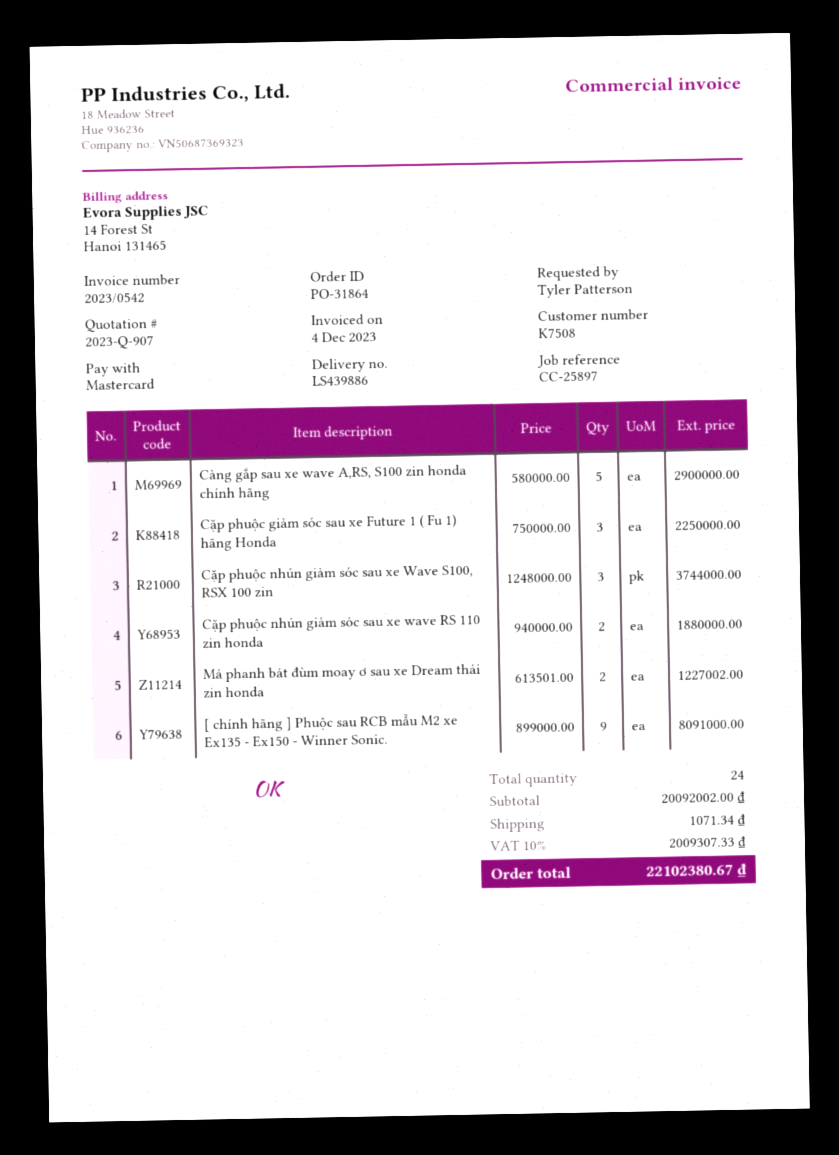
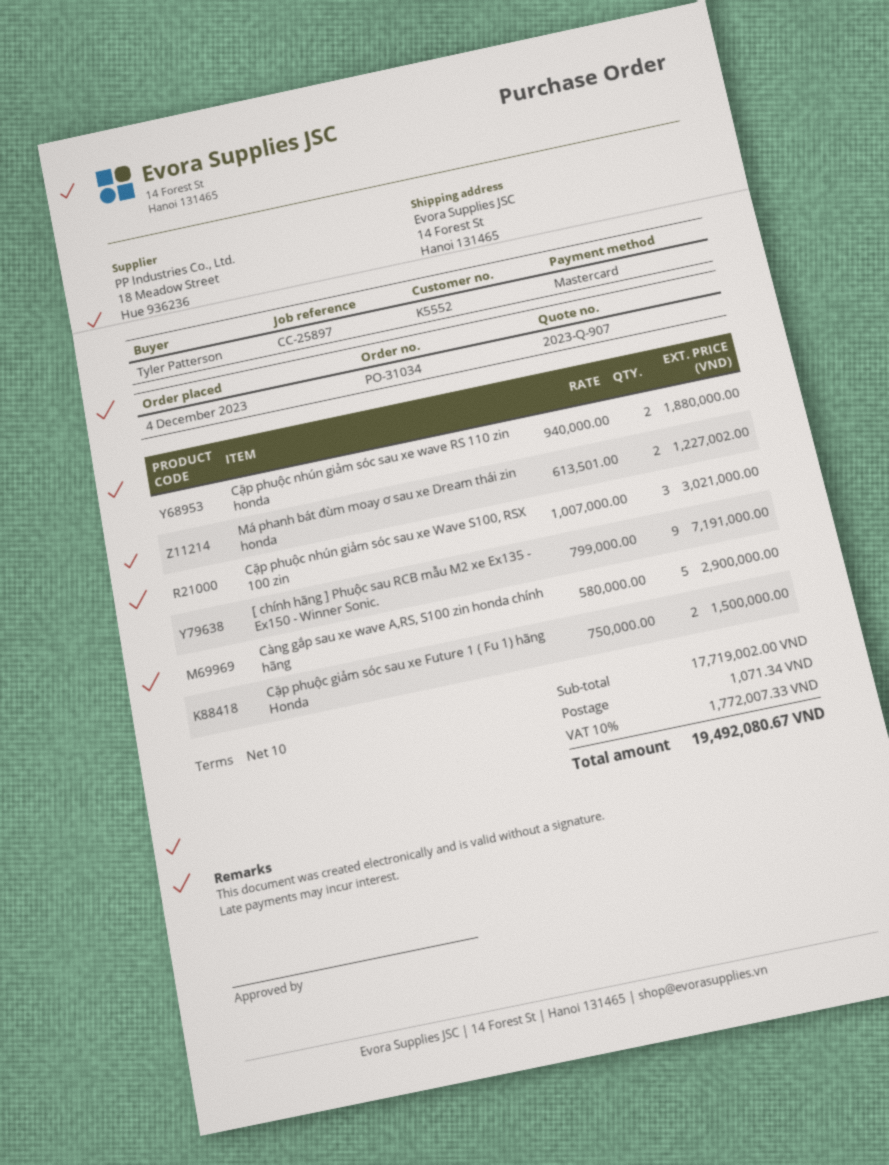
order number: PO-31864 -> PO-31034
customer number: K7508 -> K5552
Cặp phuộc giảm sóc sau xe Future 1 ( Fu 1) hãng Honda: 3 x 750000.00 = 2250000.00 -> 2 x 750000.00 = 1500000.00
Cặp phuộc nhún giảm sóc sau xe Wave S100, RSX 100 zin: 3 x 1248000.00 = 3744000.00 -> 3 x 1007000.00 = 3021000.00
[ chính hãng ] Phuộc sau RCB mẫu M2 xe Ex135 - Ex150 - Winner Sonic.: 9 x 899000.00 = 8091000.00 -> 9 x 799000.00 = 7191000.00
subtotal: 20092002.00 -> 17719002.00
tax: 10% = 2009307.33 -> 10% = 1772007.33
total: 22102380.67 -> 19492080.67

